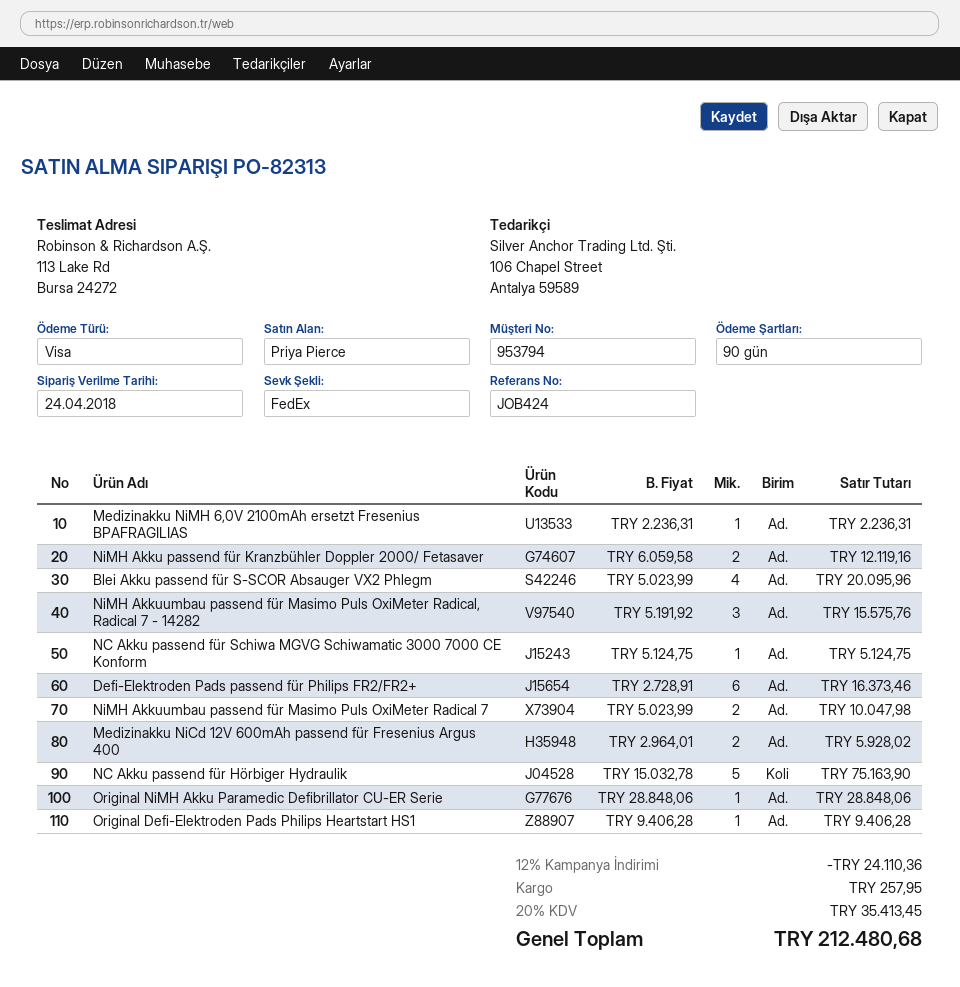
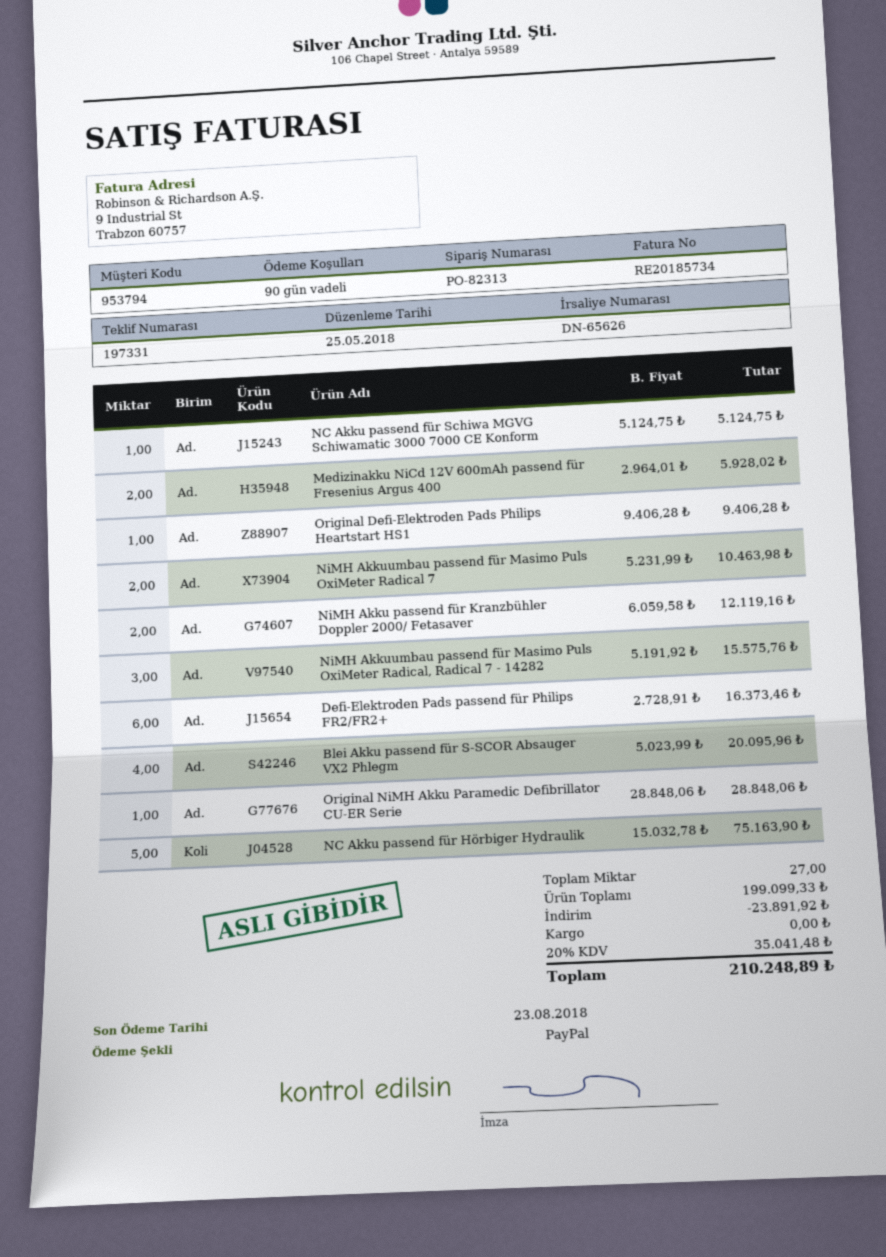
payment method: Visa -> PayPal
Medizinakku NiMH 6,0V 2100mAh ersetzt Fresenius BPAFRAGILIAS: 1 x 2236.31 = 2236.31 -> none
NiMH Akkuumbau passend für Masimo Puls OxiMeter Radical 7: 2 x 5023.99 = 10047.98 -> 2 x 5231.99 = 10463.98
discount: 24110.36 -> 23891.92
shipping: 257.95 -> 0.00
tax: 20% = 35413.45 -> 20% = 35041.48
total: 212480.68 -> 210248.89

